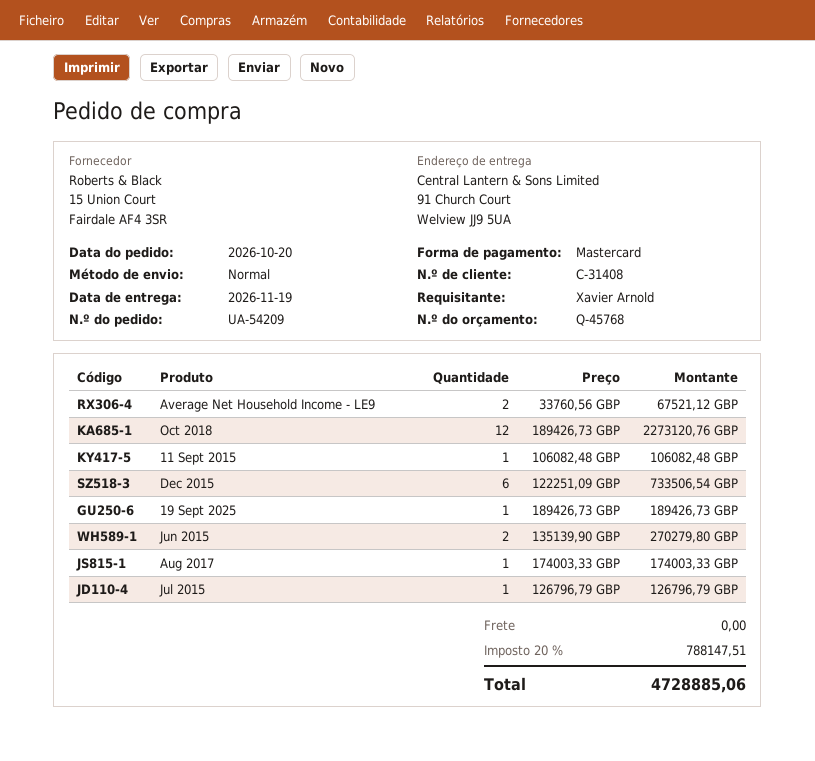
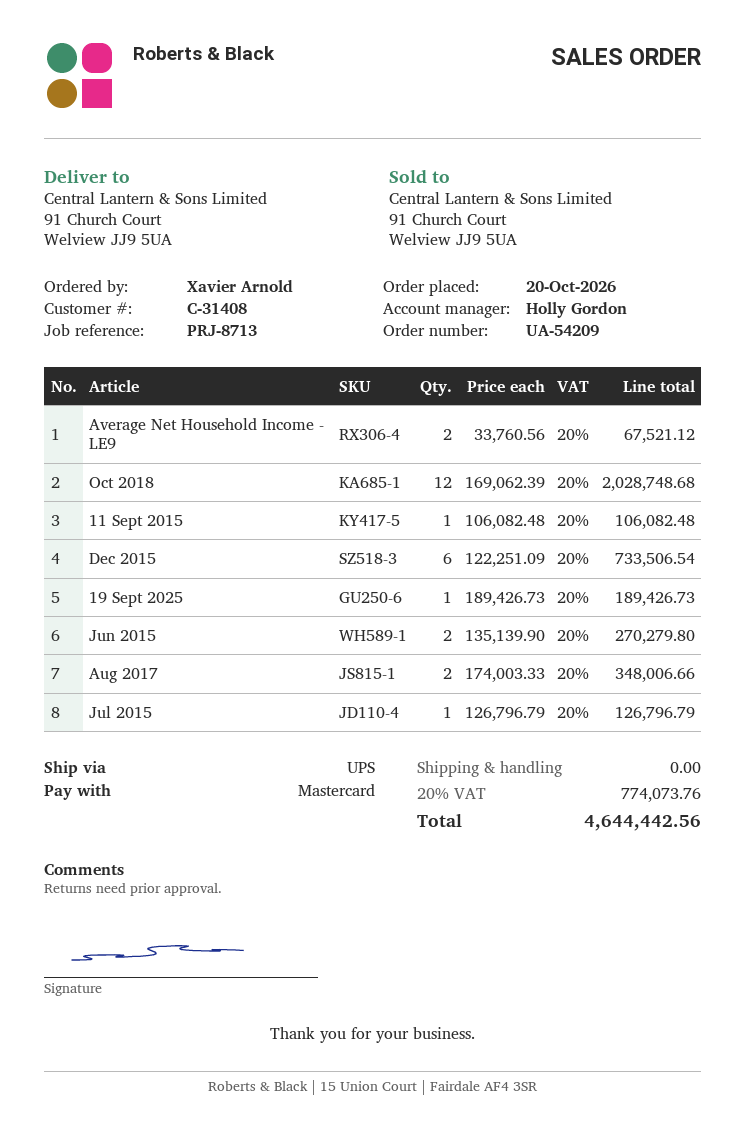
shipping method: standard -> UPS
Oct 2018: 12 x 189426.73 = 2273120.76 -> 12 x 169062.39 = 2028748.68
Aug 2017: 1 x 174003.33 = 174003.33 -> 2 x 174003.33 = 348006.66
tax: 20% = 788147.51 -> 20% = 774073.76
total: 4728885.06 -> 4644442.56

